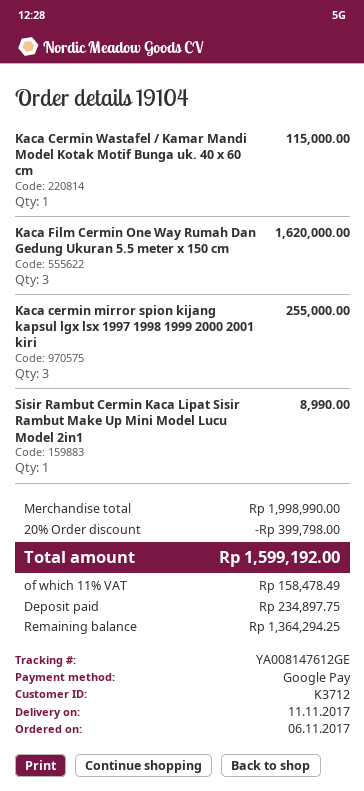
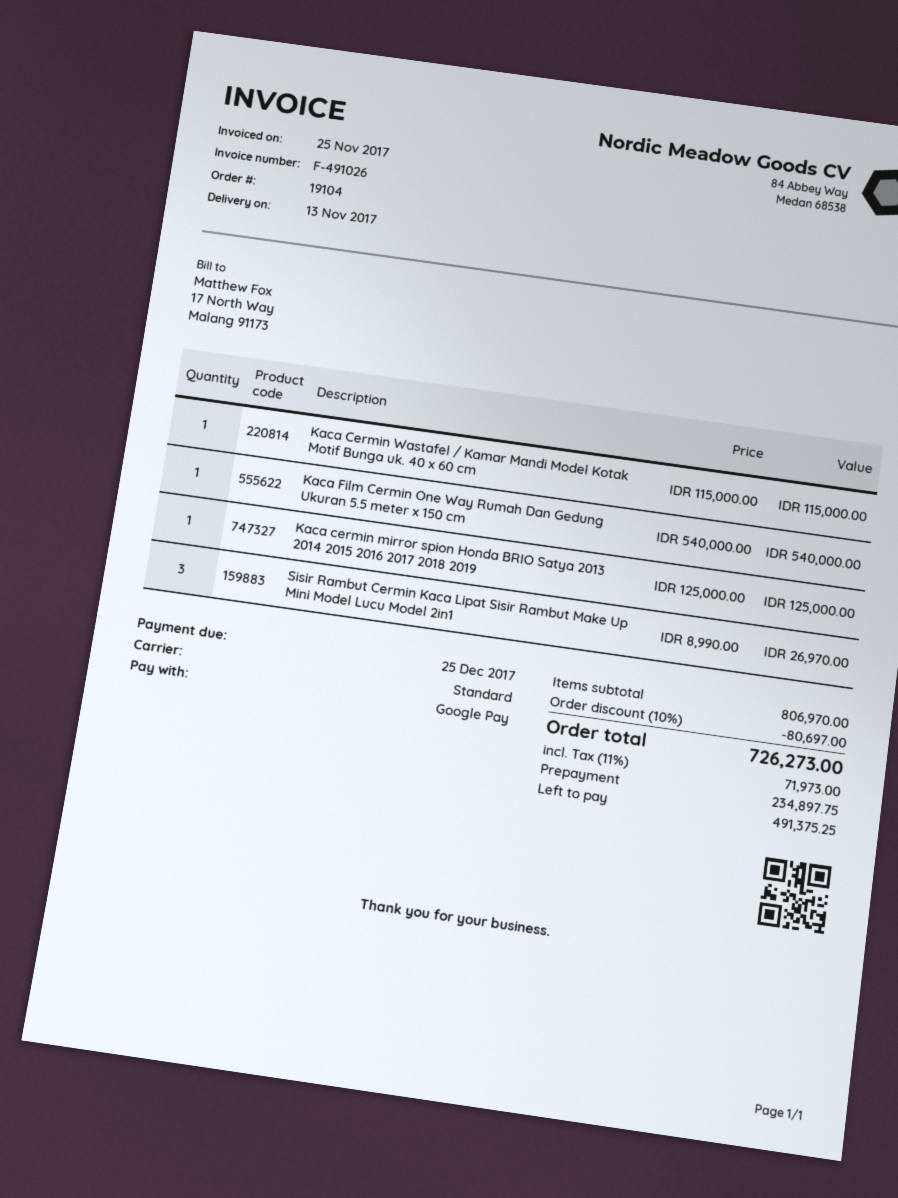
delivery date: 2017-11-11 -> 2017-11-13
Kaca Film Cermin One Way Rumah Dan Gedung Ukuran 5.5 meter x 150 cm: 3 for 1620000.00 -> 1 for 540000.00
Kaca cermin mirror spion kijang kapsul lgx lsx 1997 1998 1999 2000 2001 kiri: 3 for 255000.00 -> none
Sisir Rambut Cermin Kaca Lipat Sisir Rambut Make Up Mini Model Lucu Model 2in1: 1 for 8990.00 -> 3 for 26970.00
Kaca cermin mirror spion Honda BRIO Satya 2013 2014 2015 2016 2017 2018 2019: none -> 1 for 125000.00
subtotal: 1998990.00 -> 806970.00
discount: 20% = 399798.00 -> 10% = 80697.00
tax: 11% = 158478.49 -> 11% = 71973.00
total: 1599192.00 -> 726273.00
balance: 1364294.25 -> 491375.25

